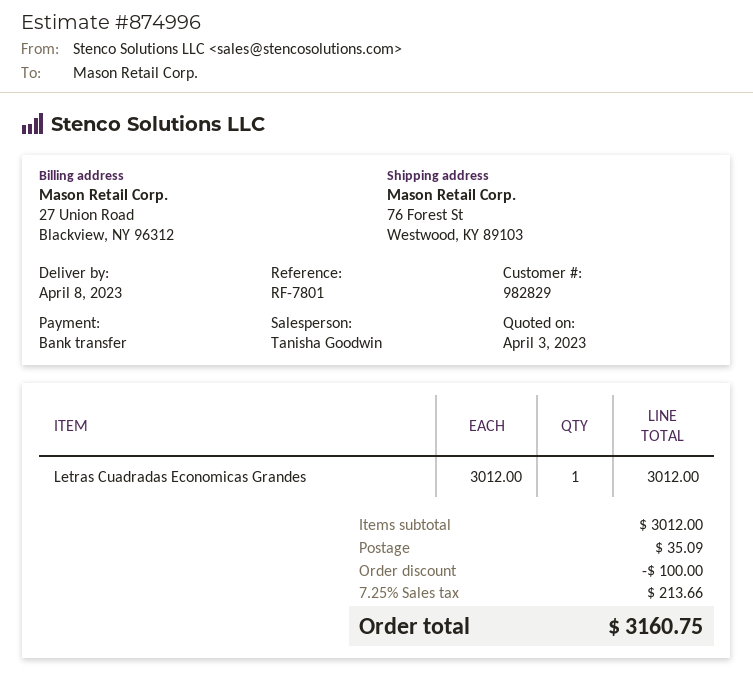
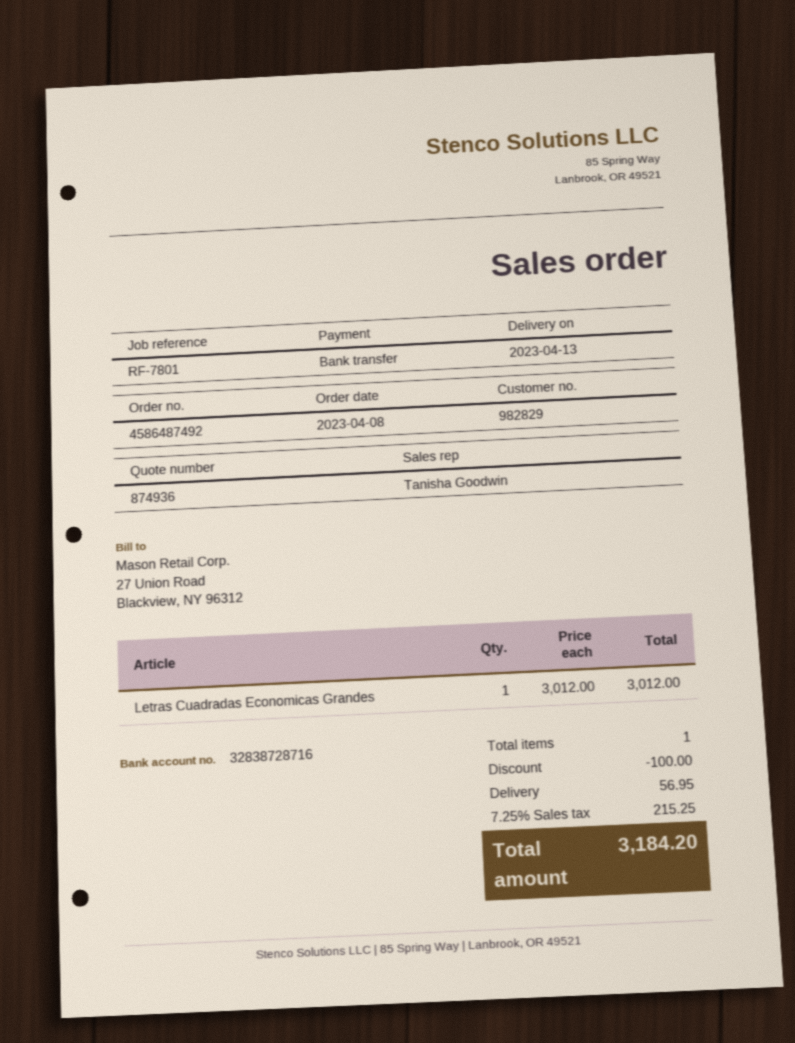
quote number: 874996 -> 874936
delivery date: 2023-04-08 -> 2023-04-13
shipping: 35.09 -> 56.95
tax: 7.25% = 213.66 -> 7.25% = 215.25
total: 3160.75 -> 3184.20

